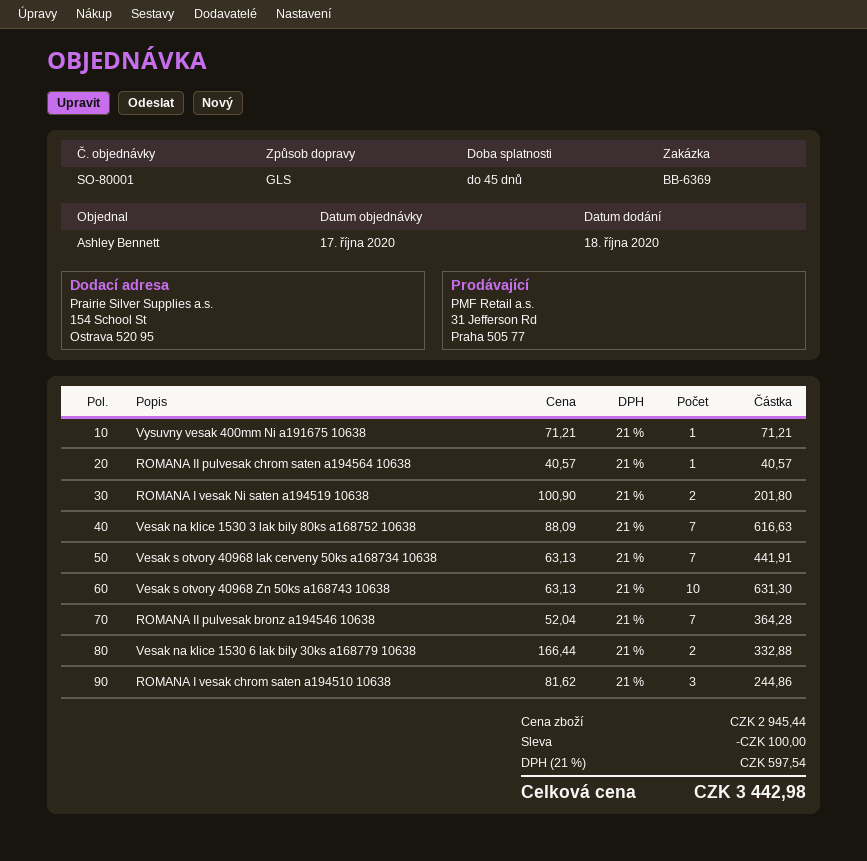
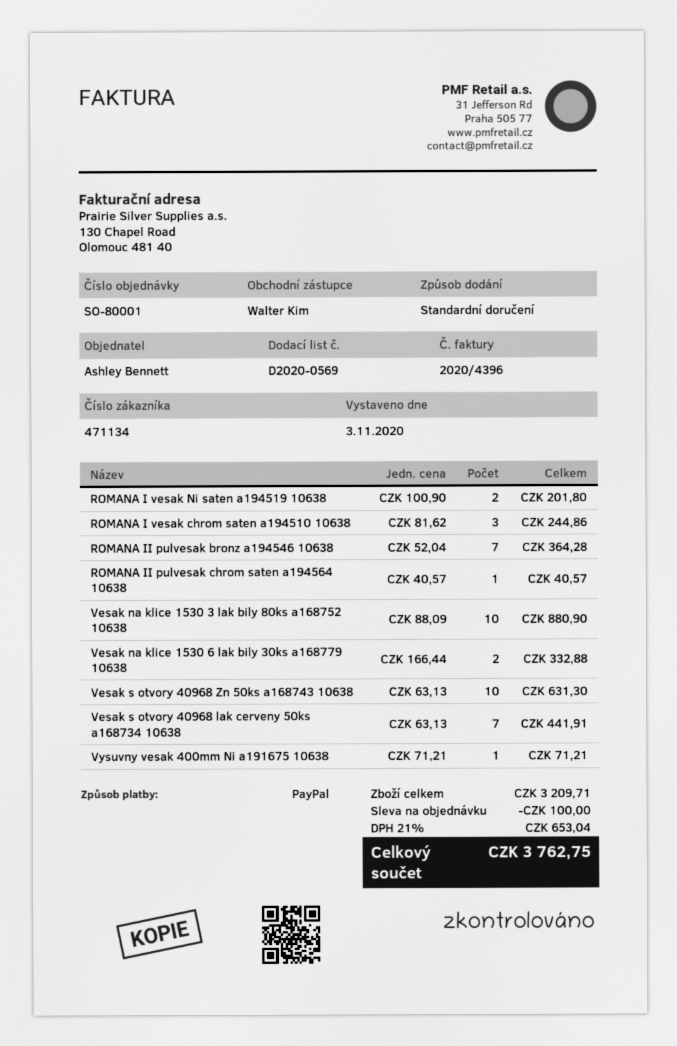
shipping method: GLS -> standard
Vesak na klice 1530 3 lak bily 80ks a168752 10638: 7 x 88.09 = 616.63 -> 10 x 88.09 = 880.90
subtotal: 2945.44 -> 3209.71
tax: 21% = 597.54 -> 21% = 653.04
total: 3442.98 -> 3762.75

